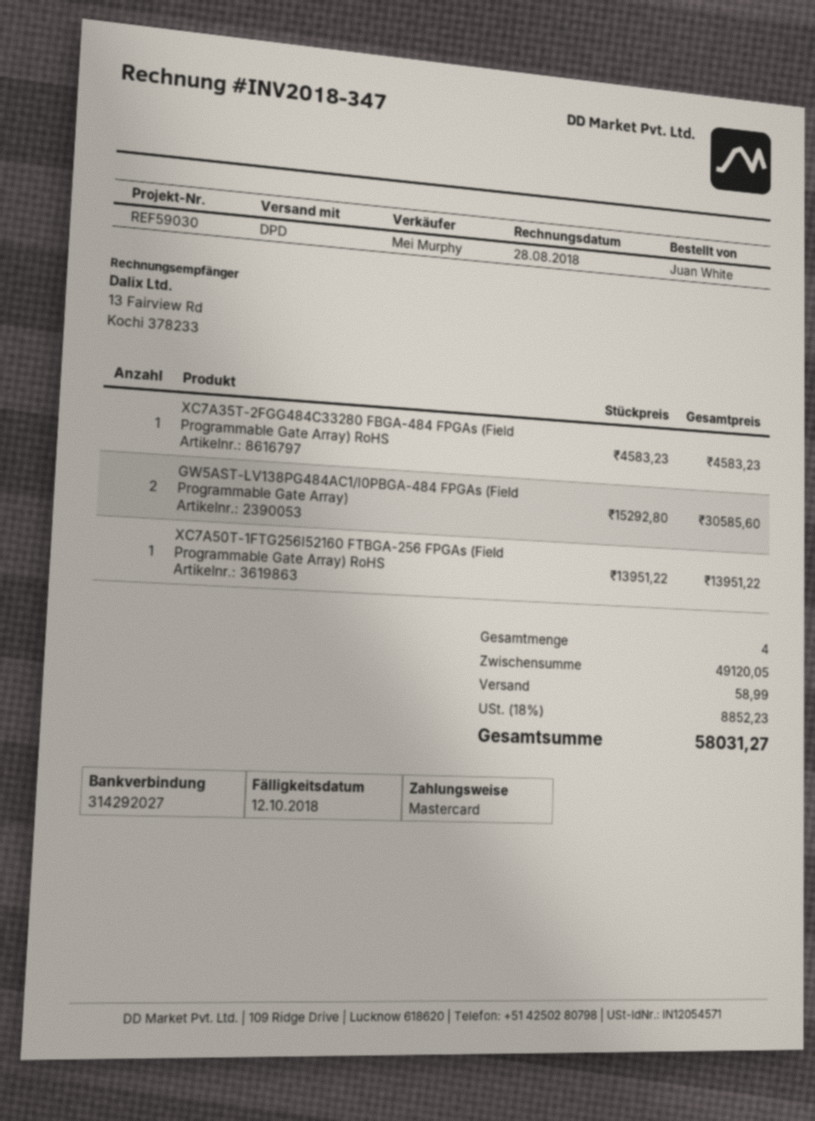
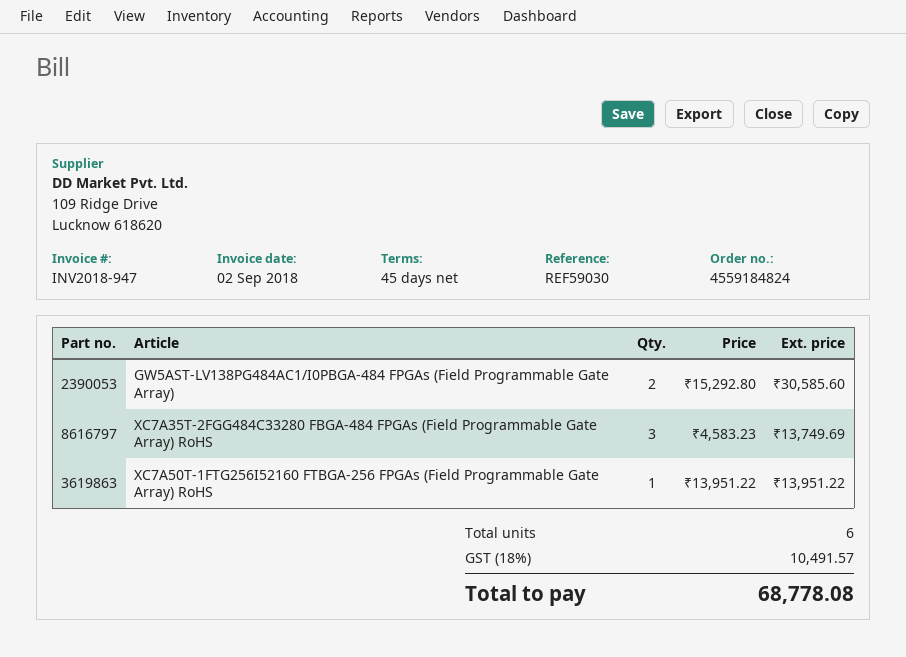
invoice number: INV2018-347 -> INV2018-947
invoice date: 2018-08-28 -> 2018-09-02
XC7A35T-2FGG484C33280 FBGA-484 FPGAs (Field Programmable Gate Array) RoHS: 1 x 4583.23 = 4583.23 -> 3 x 4583.23 = 13749.69
total quantity: 4 -> 6
shipping: 58.99 -> none
tax: 18% = 8852.23 -> 18% = 10491.57
total: 58031.27 -> 68778.08

